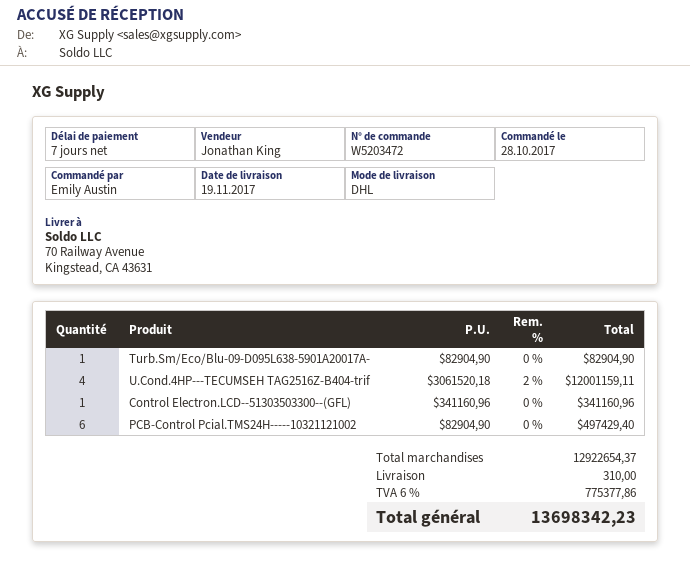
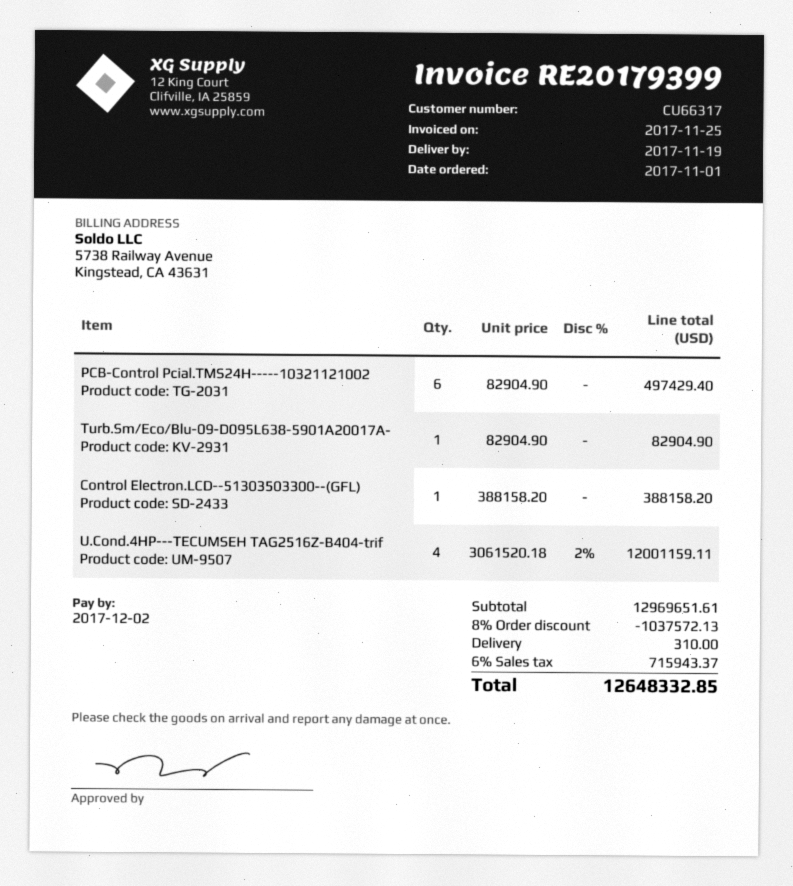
order date: 2017-10-28 -> 2017-11-01
Control Electron.LCD--51303503300--(GFL): 1 x 341160.96 = 341160.96 -> 1 x 388158.20 = 388158.20
subtotal: 12922654.37 -> 12969651.61
discount: none -> 8% = 1037572.13
tax: 6% = 775377.86 -> 6% = 715943.37
total: 13698342.23 -> 12648332.85

